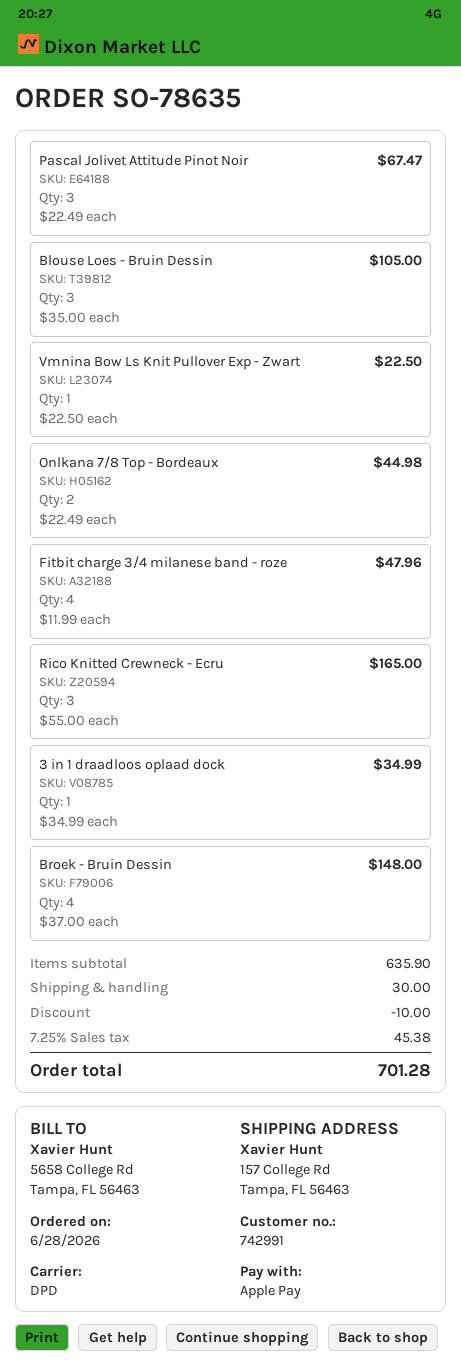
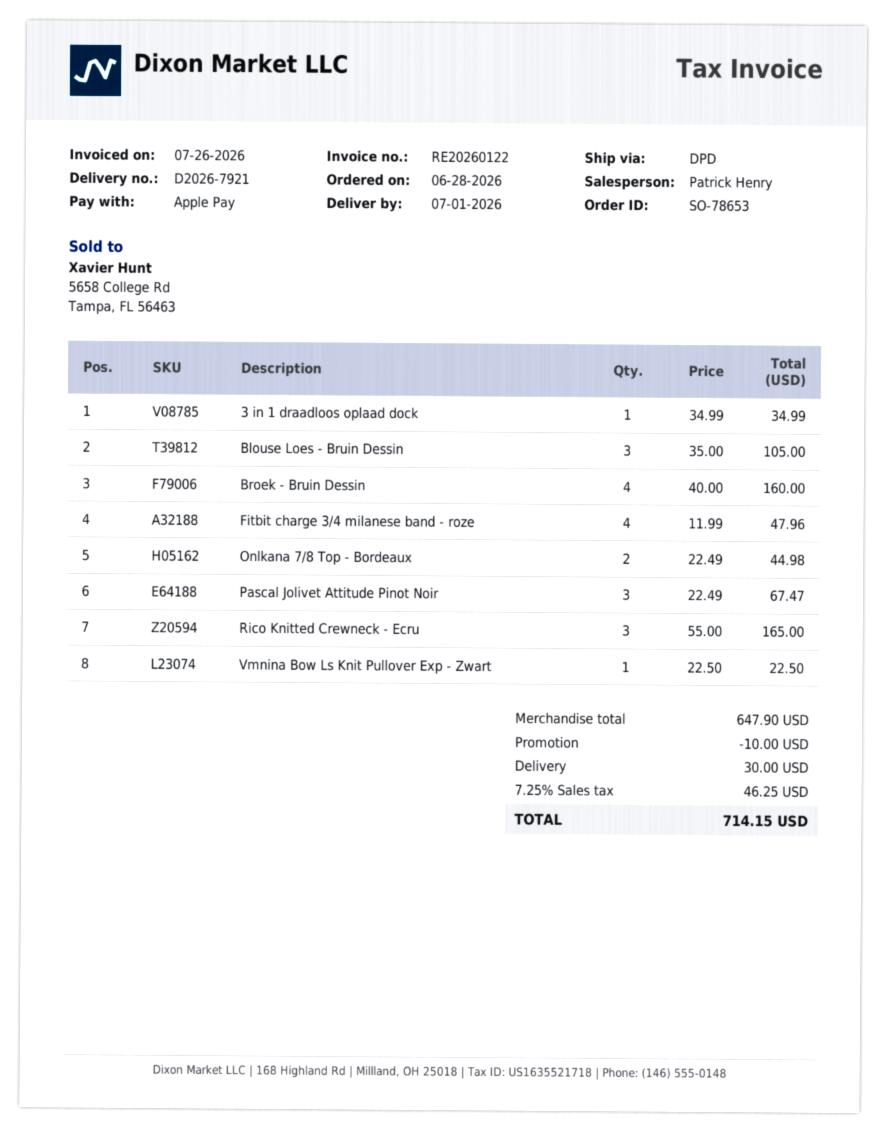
order number: SO-78635 -> SO-78653
Broek - Bruin Dessin: 4 x 37.00 = 148.00 -> 4 x 40.00 = 160.00
subtotal: 635.90 -> 647.90
tax: 7.25% = 45.38 -> 7.25% = 46.25
total: 701.28 -> 714.15

